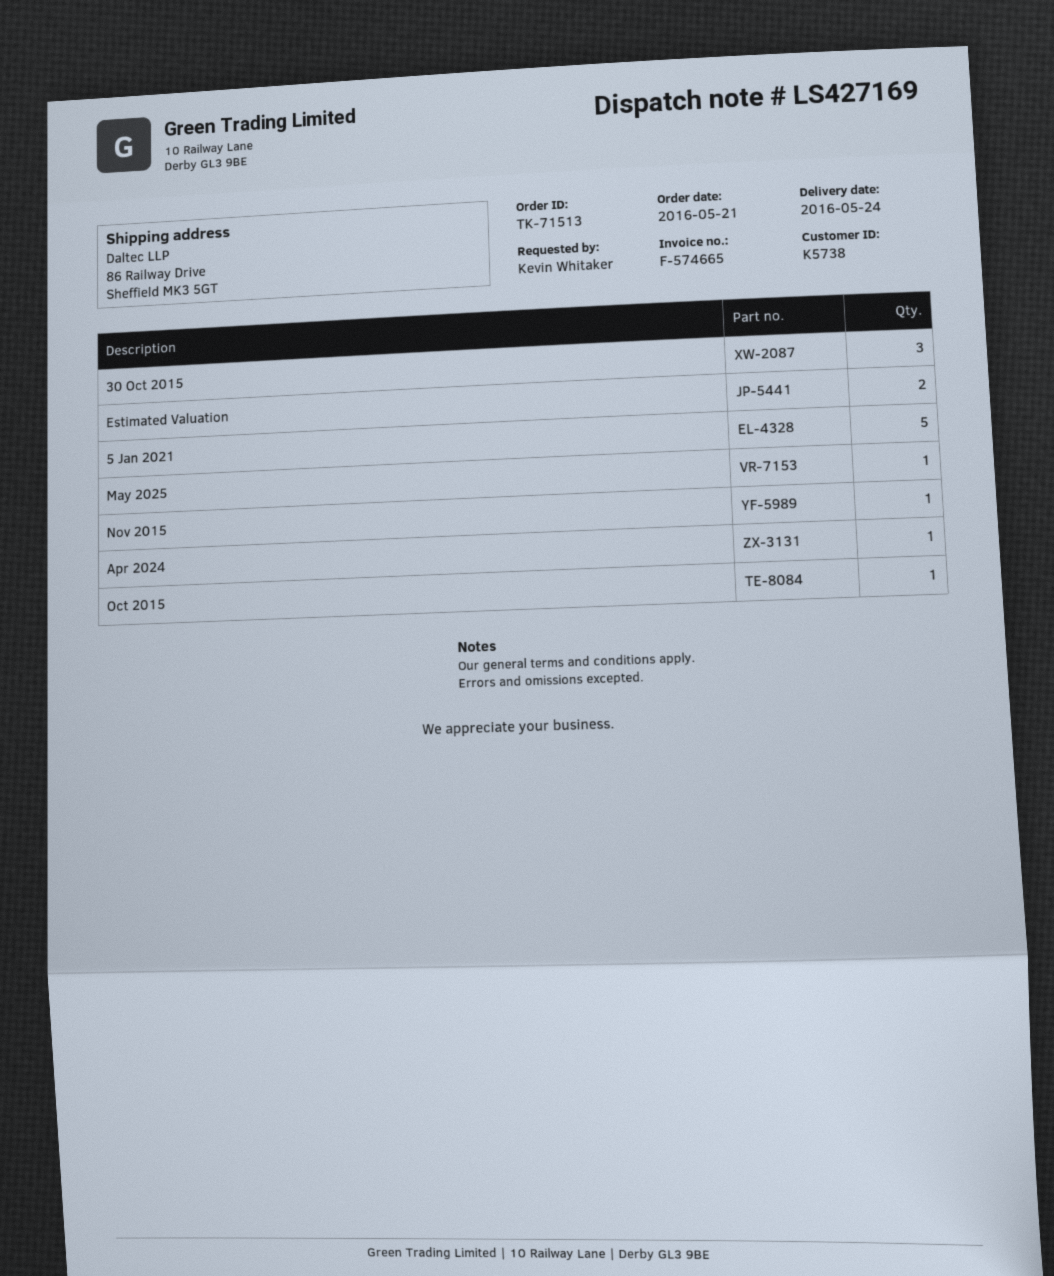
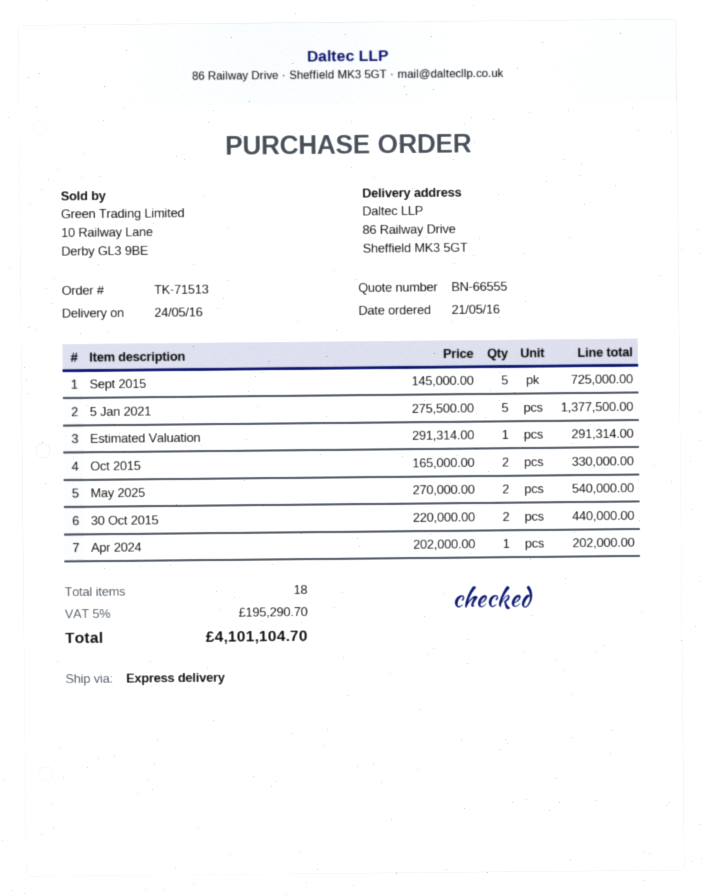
30 Oct 2015: 3 -> 2
Estimated Valuation: 2 -> 1
May 2025: 1 -> 2
Nov 2015: 1 -> none
Oct 2015: 1 -> 2
Sept 2015: none -> 5

